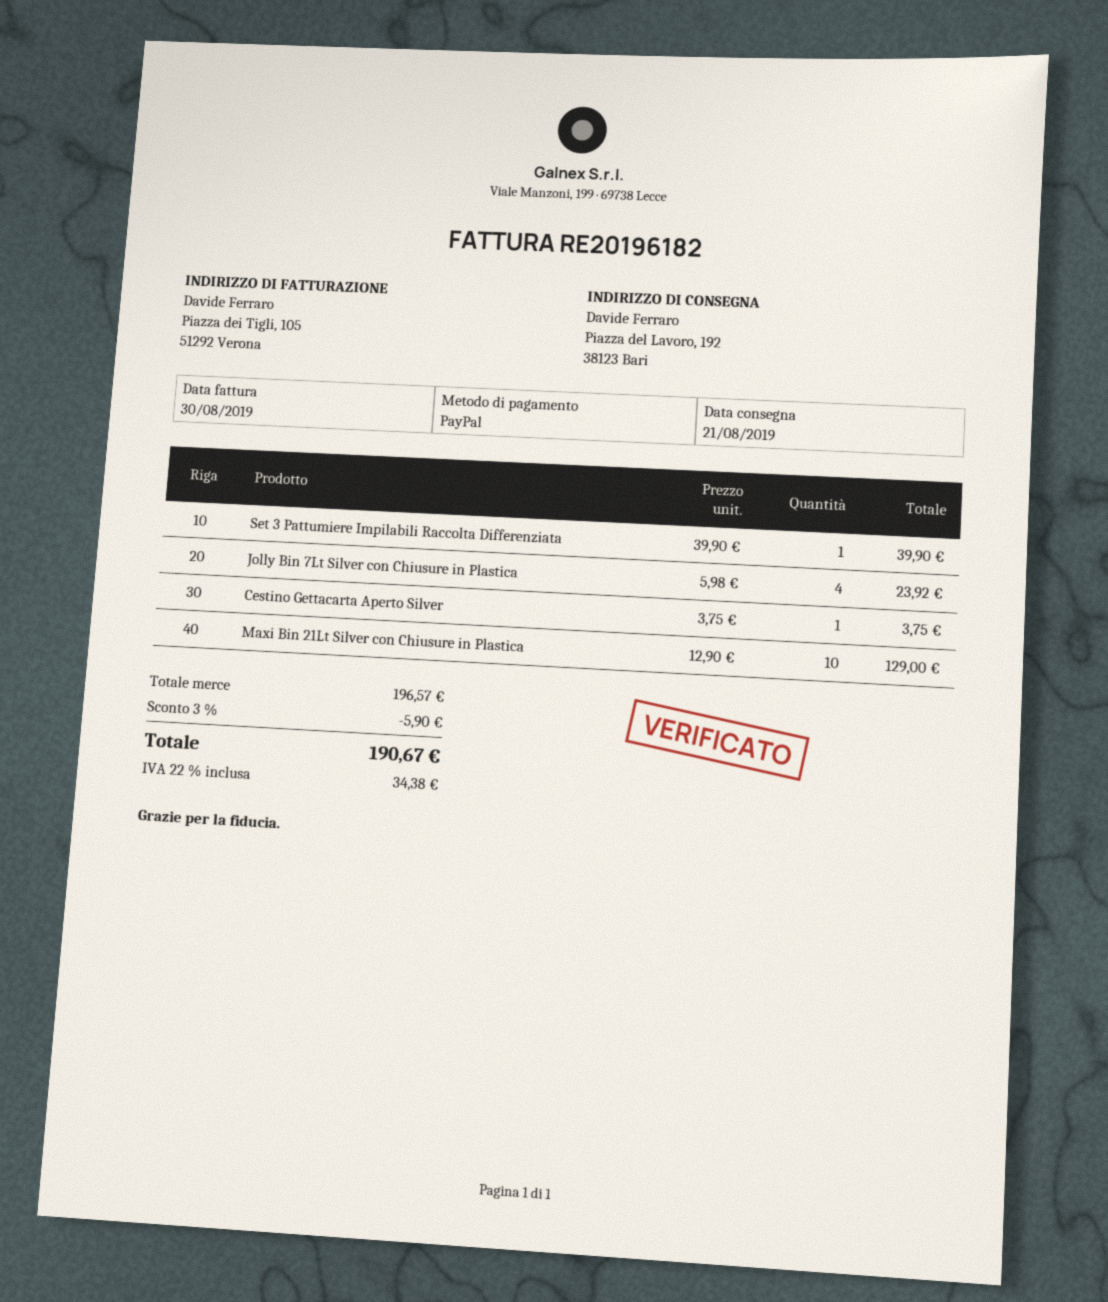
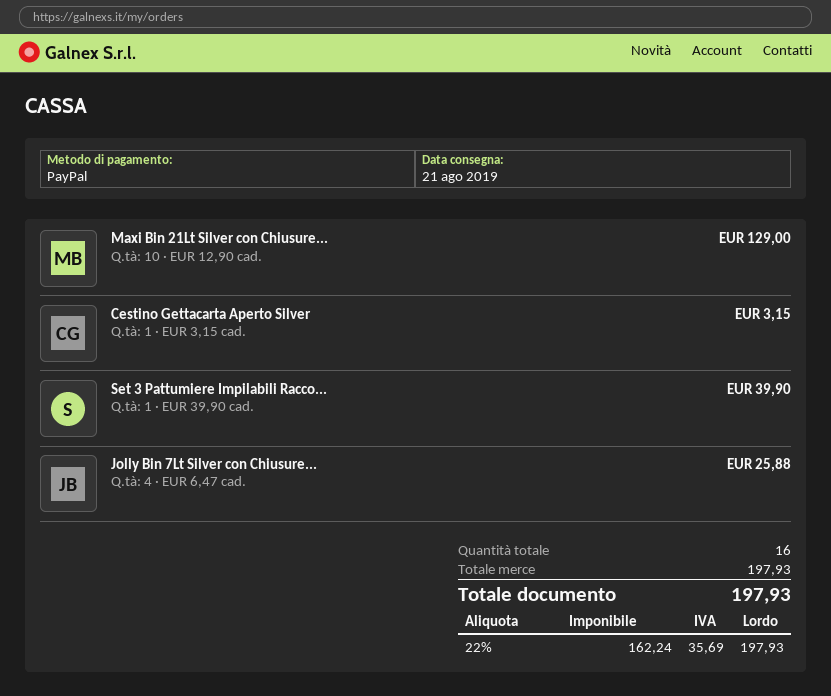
Jolly Bin 7Lt Silver con Chiusure in Plastica: 4 x 5.98 = 23.92 -> 4 x 6.47 = 25.88
Cestino Gettacarta Aperto Silver: 1 x 3.75 = 3.75 -> 1 x 3.15 = 3.15
subtotal: 196.57 -> 197.93
discount: 3% = 5.90 -> none
tax: 22% = 34.38 -> 22% = 35.69
total: 190.67 -> 197.93

